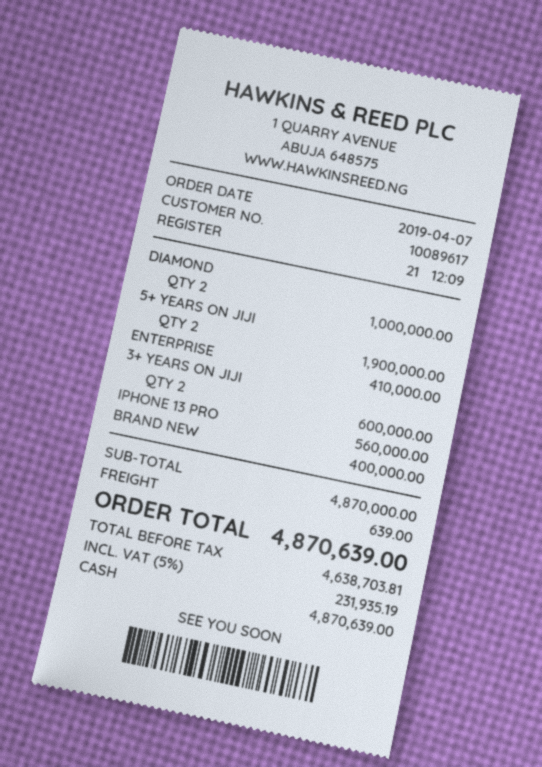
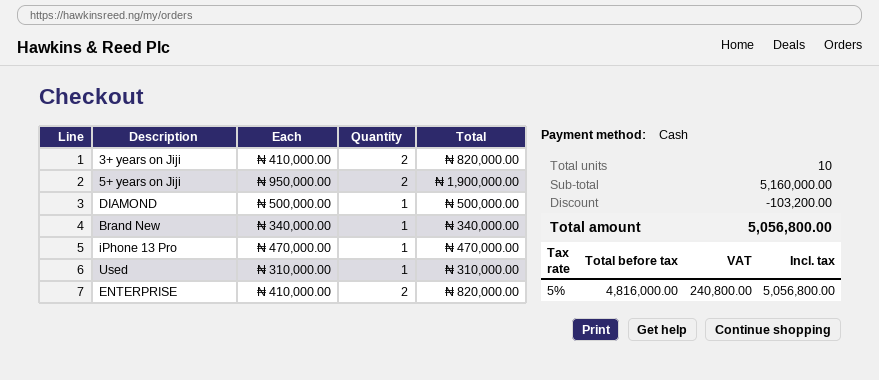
DIAMOND: 2 for 1000000.00 -> 1 for 500000.00
ENTERPRISE: 1 for 410000.00 -> 2 for 820000.00
3+ YEARS ON JIJI: 2 for 600000.00 -> 2 for 820000.00
IPHONE 13 PRO: 1 for 560000.00 -> 1 for 470000.00
BRAND NEW: 1 for 400000.00 -> 1 for 340000.00
Used: none -> 1 for 310000.00
subtotal: 4870000.00 -> 5160000.00
discount: none -> 103200.00
shipping: 639.00 -> none
net: 4638703.81 -> 4816000.00
tax: 5% = 231935.19 -> 5% = 240800.00
total: 4870639.00 -> 5056800.00

